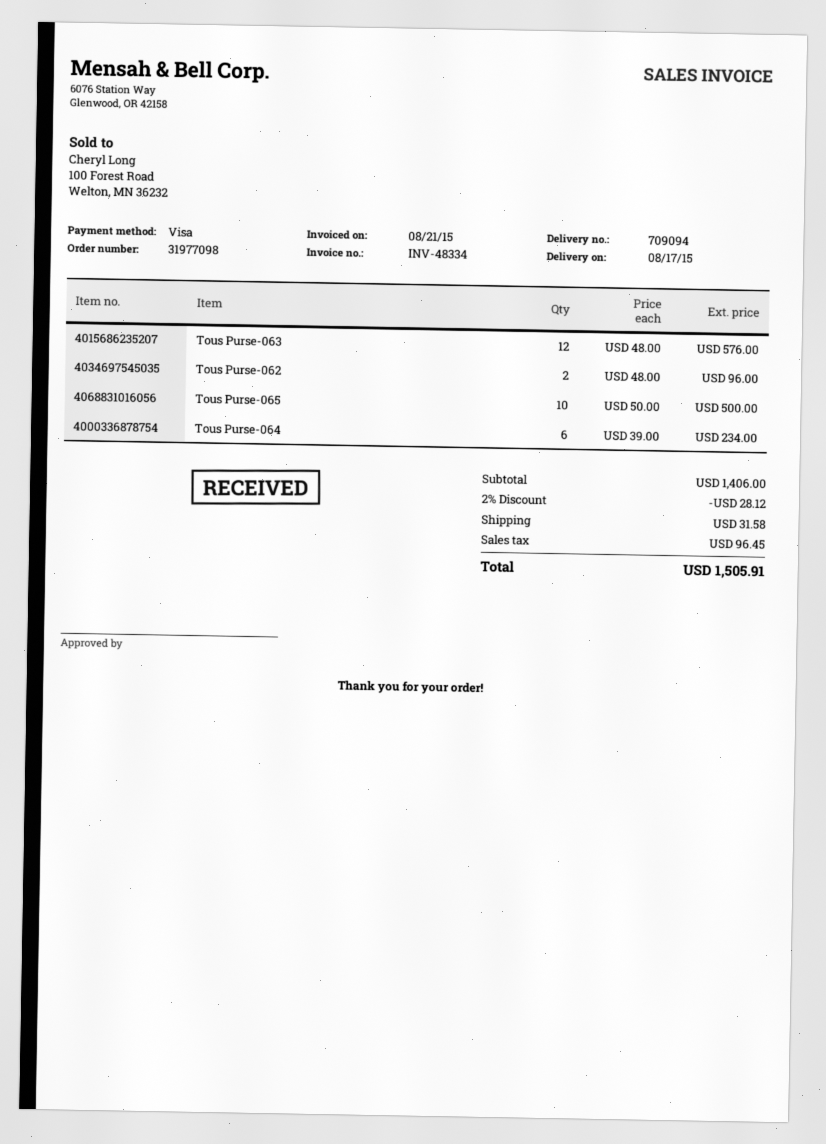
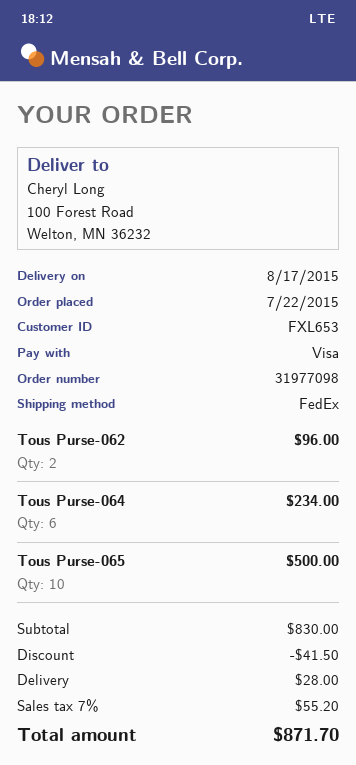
Tous Purse-063: 12 for 576.00 -> none
subtotal: 1406.00 -> 830.00
discount: 28.12 -> 41.50
shipping: 31.58 -> 28.00
tax: 96.45 -> 55.20
total: 1505.91 -> 871.70

